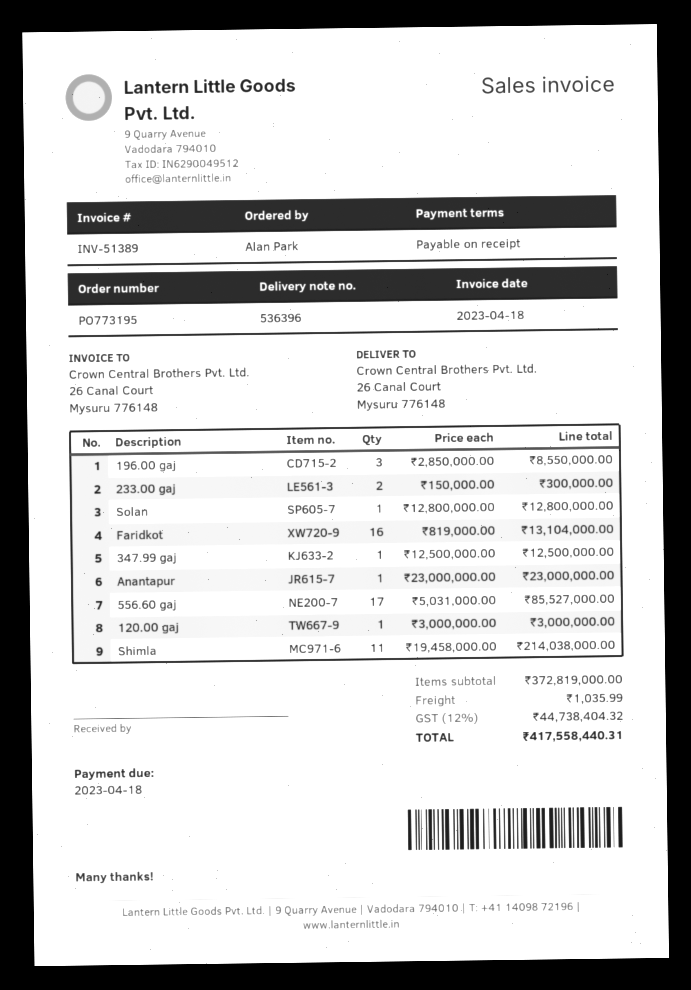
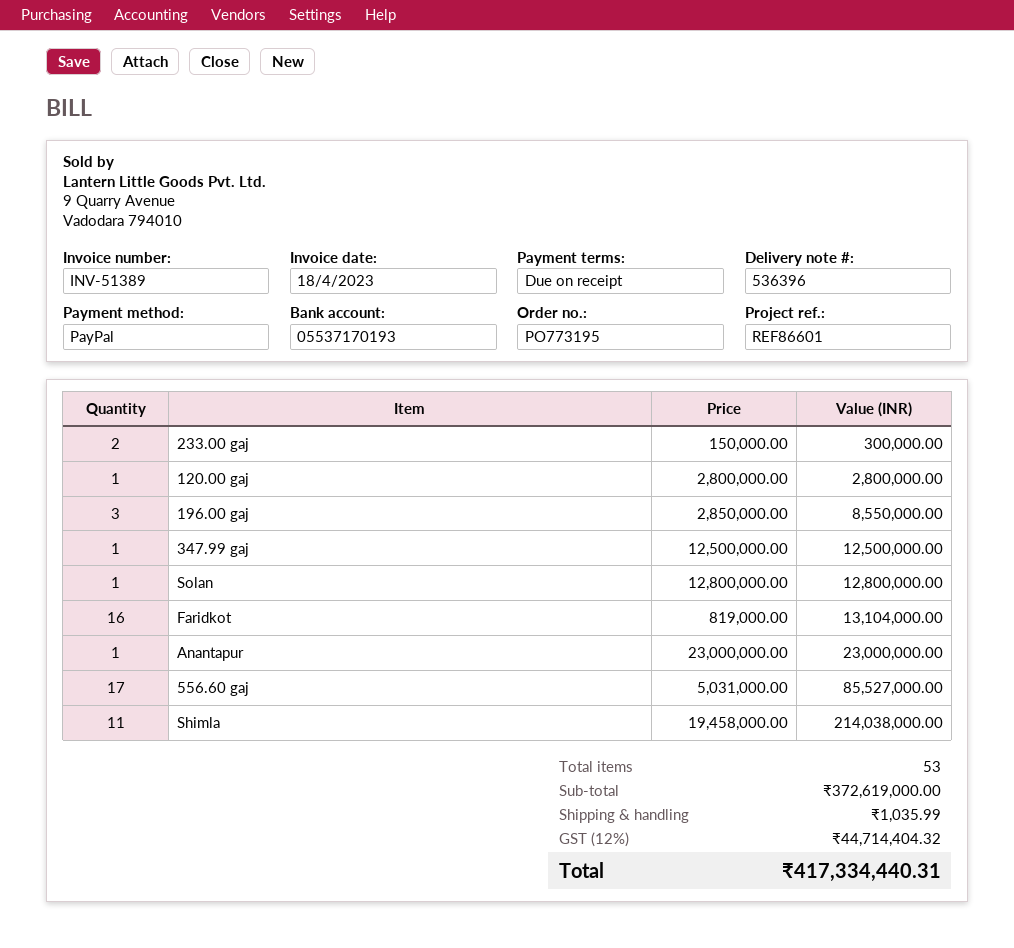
120.00 gaj: 1 x 3000000.00 = 3000000.00 -> 1 x 2800000.00 = 2800000.00
subtotal: 372819000.00 -> 372619000.00
tax: 12% = 44738404.32 -> 12% = 44714404.32
total: 417558440.31 -> 417334440.31

